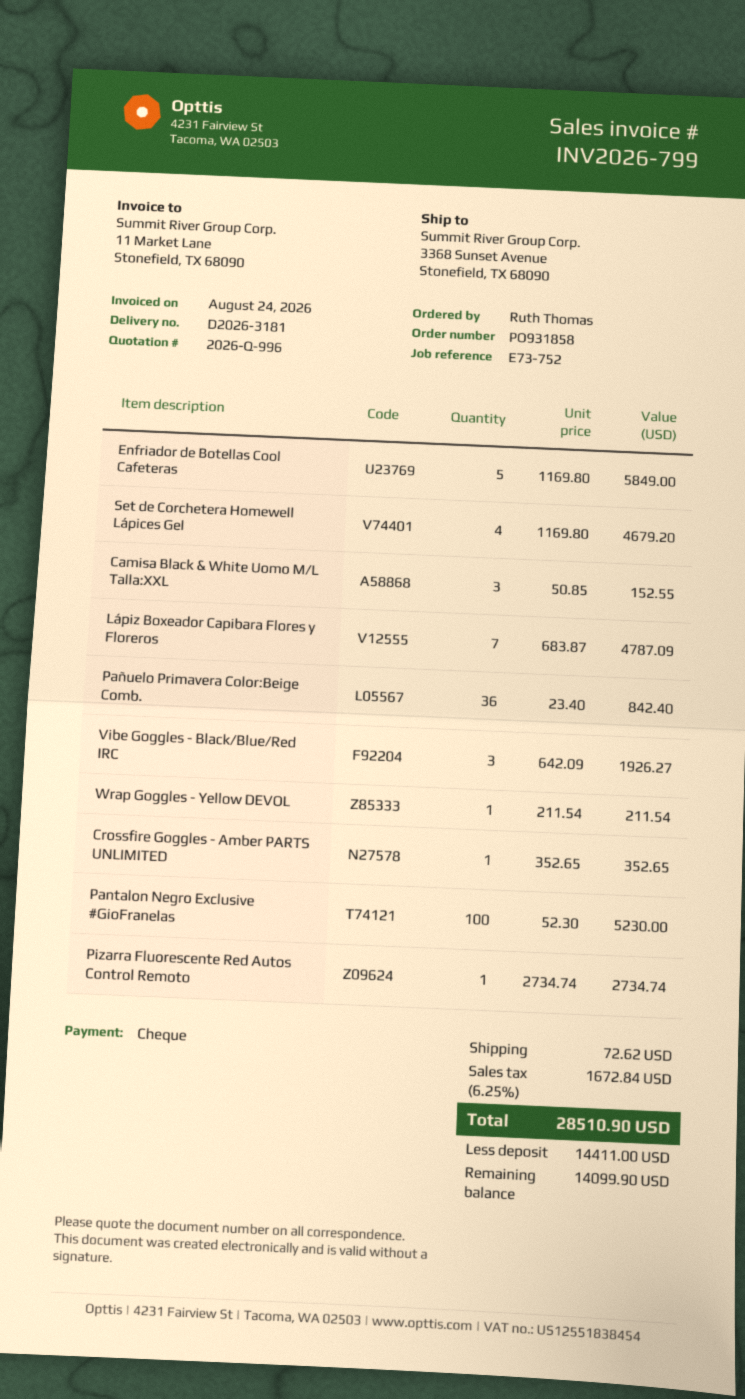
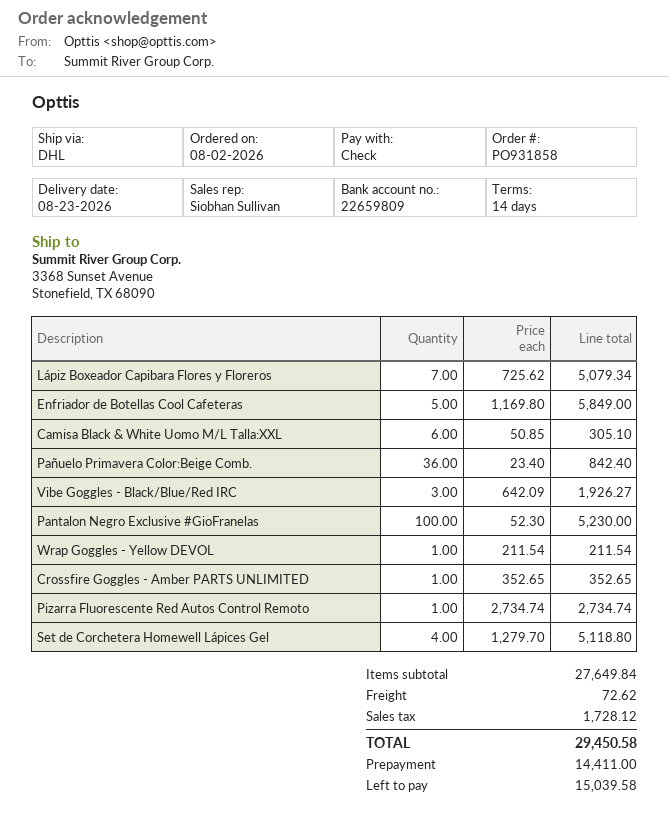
Set de Corchetera Homewell Lápices Gel: 4 x 1169.80 = 4679.20 -> 4 x 1279.70 = 5118.80
Camisa Black & White Uomo M/L Talla:XXL: 3 x 50.85 = 152.55 -> 6 x 50.85 = 305.10
Lápiz Boxeador Capibara Flores y Floreros: 7 x 683.87 = 4787.09 -> 7 x 725.62 = 5079.34
tax: 1672.84 -> 1728.12
total: 28510.90 -> 29450.58
balance: 14099.90 -> 15039.58

